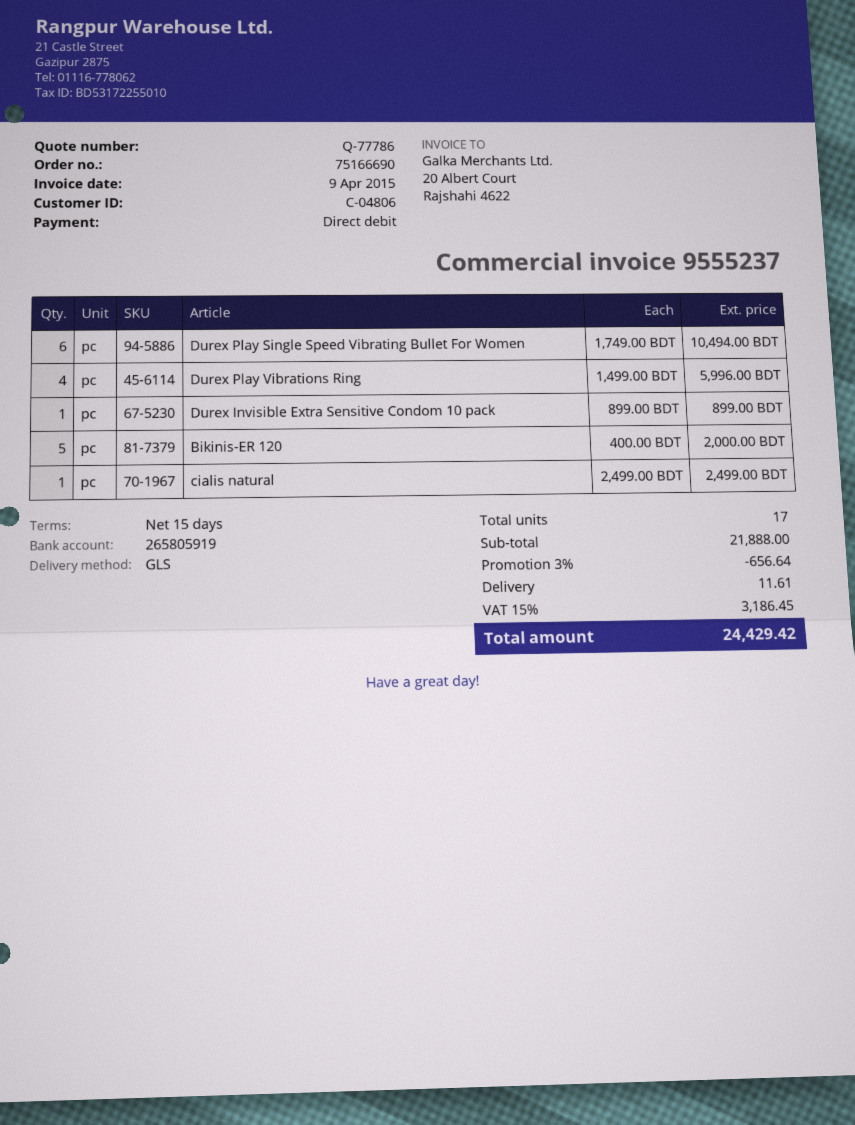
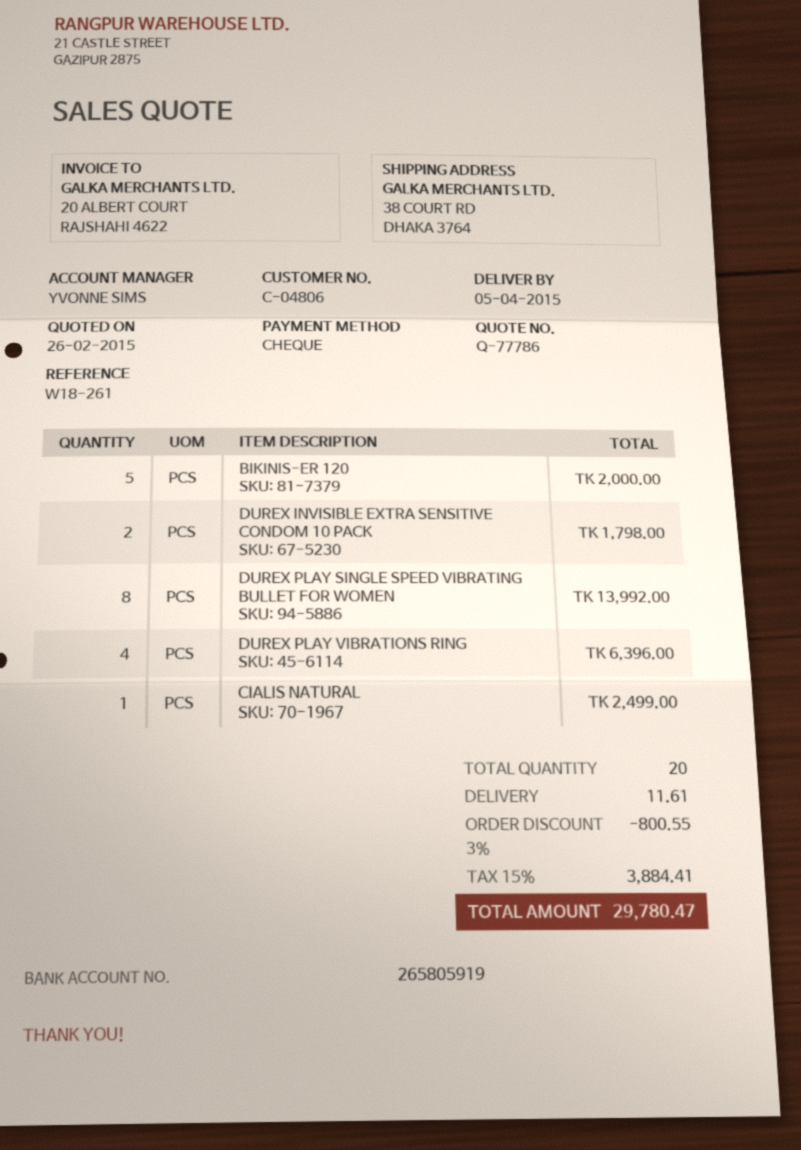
payment method: direct debit -> cheque
Durex Play Single Speed Vibrating Bullet For Women: 6 for 10494.00 -> 8 for 13992.00
Durex Play Vibrations Ring: 4 for 5996.00 -> 4 for 6396.00
Durex Invisible Extra Sensitive Condom 10 pack: 1 for 899.00 -> 2 for 1798.00
total quantity: 17 -> 20
discount: 3% = 656.64 -> 3% = 800.55
tax: 15% = 3186.45 -> 15% = 3884.41
total: 24429.42 -> 29780.47

